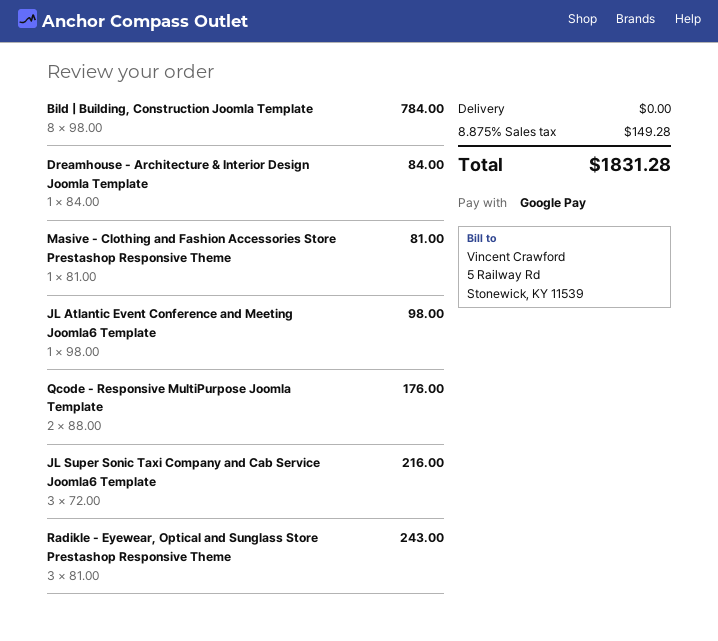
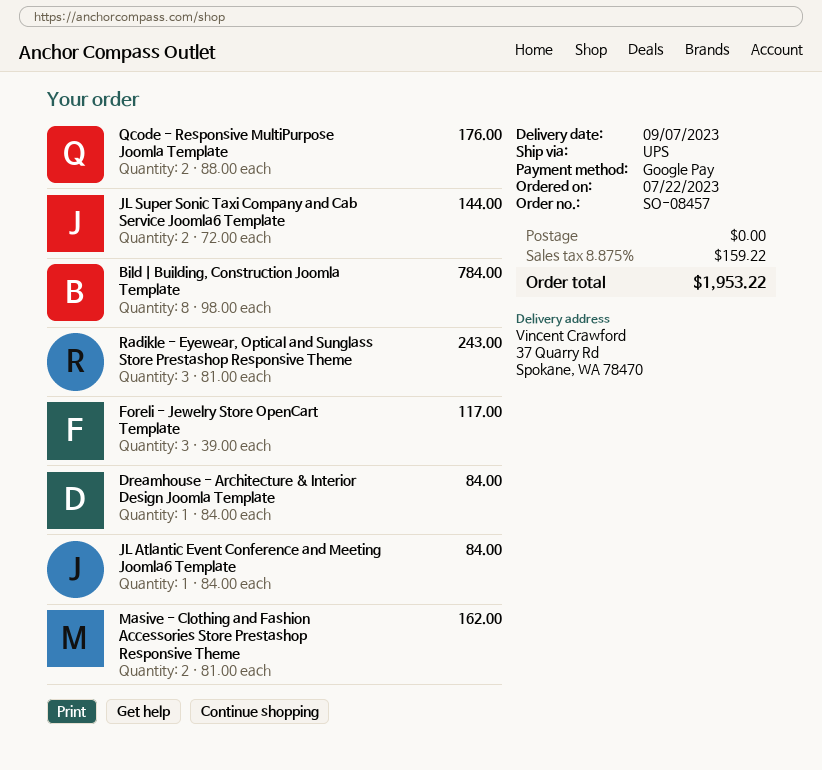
Masive - Clothing and Fashion Accessories Store Prestashop Responsive Theme: 1 x 81.00 = 81.00 -> 2 x 81.00 = 162.00
JL Atlantic Event Conference and Meeting Joomla6 Template: 1 x 98.00 = 98.00 -> 1 x 84.00 = 84.00
JL Super Sonic Taxi Company and Cab Service Joomla6 Template: 3 x 72.00 = 216.00 -> 2 x 72.00 = 144.00
Foreli - Jewelry Store OpenCart Template: none -> 3 x 39.00 = 117.00
tax: 8.875% = 149.28 -> 8.875% = 159.22
total: 1831.28 -> 1953.22

